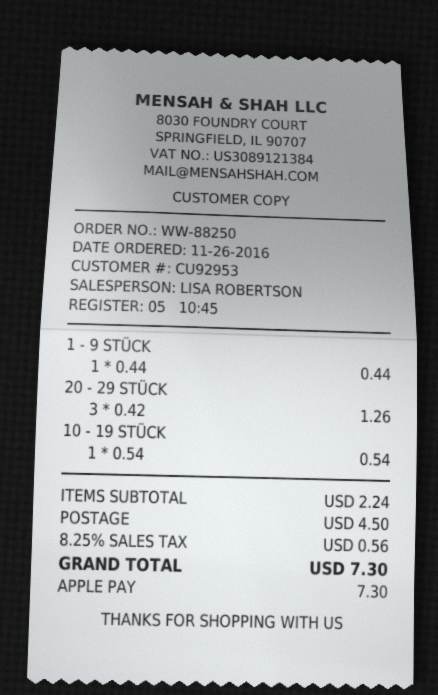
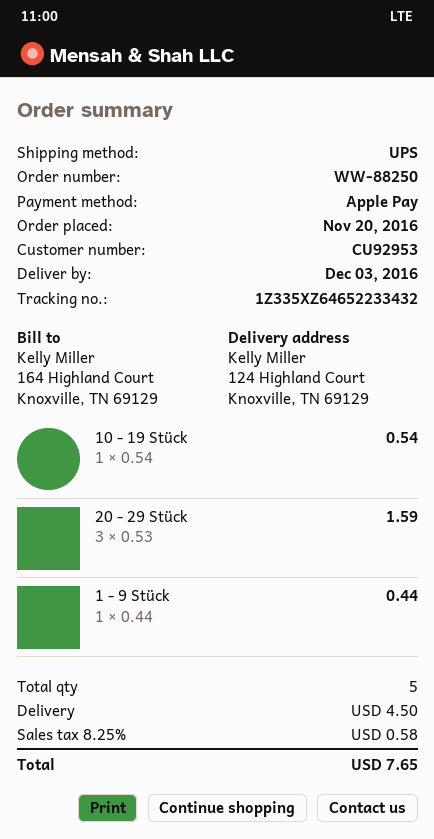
order date: 2016-11-26 -> 2016-11-20
20 - 29 STÜCK: 3 x 0.42 = 1.26 -> 3 x 0.53 = 1.59
tax: 8.25% = 0.56 -> 8.25% = 0.58
total: 7.30 -> 7.65

